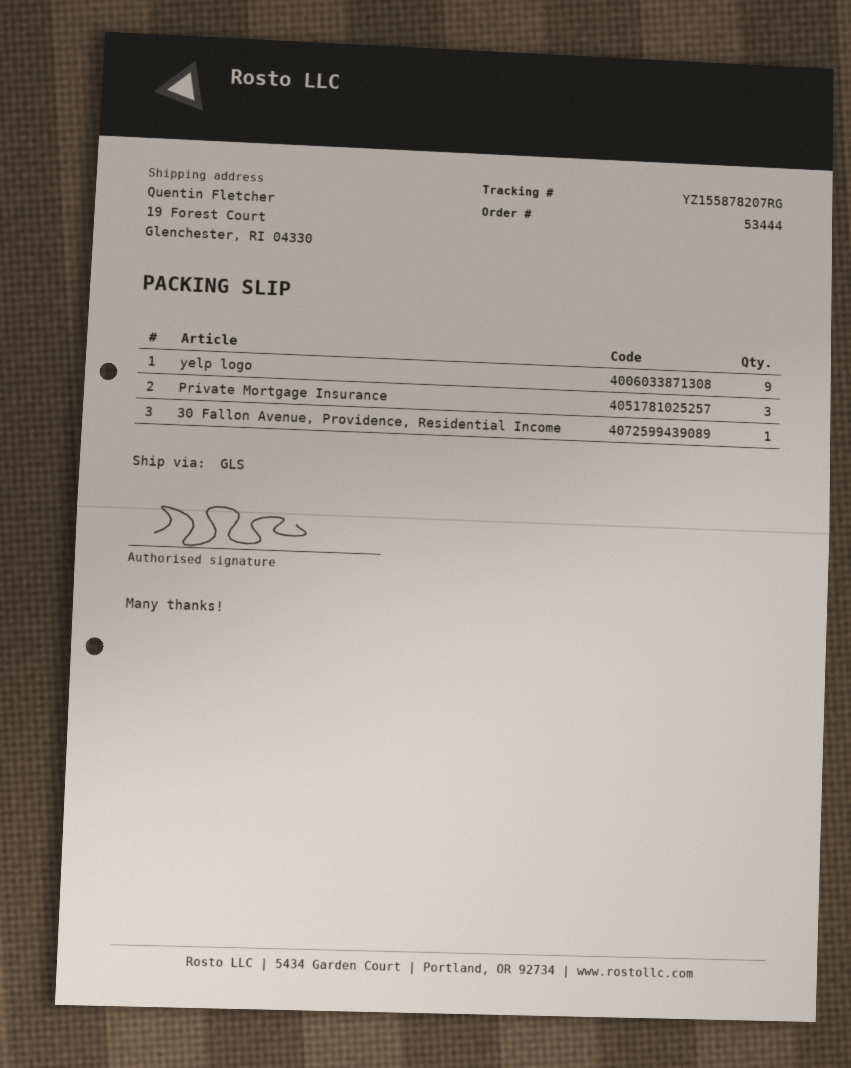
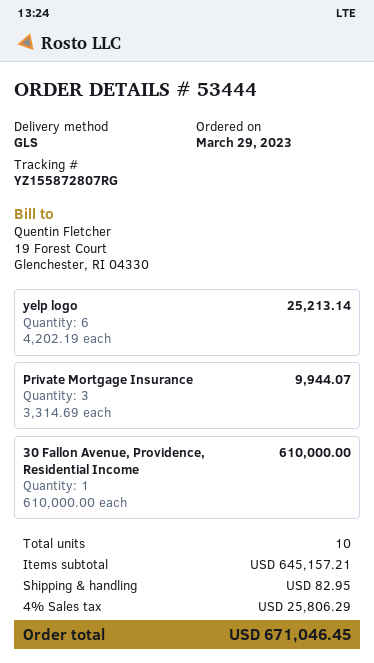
tracking number: YZ155878207RG -> YZ155872807RG
yelp logo: 9 -> 6

